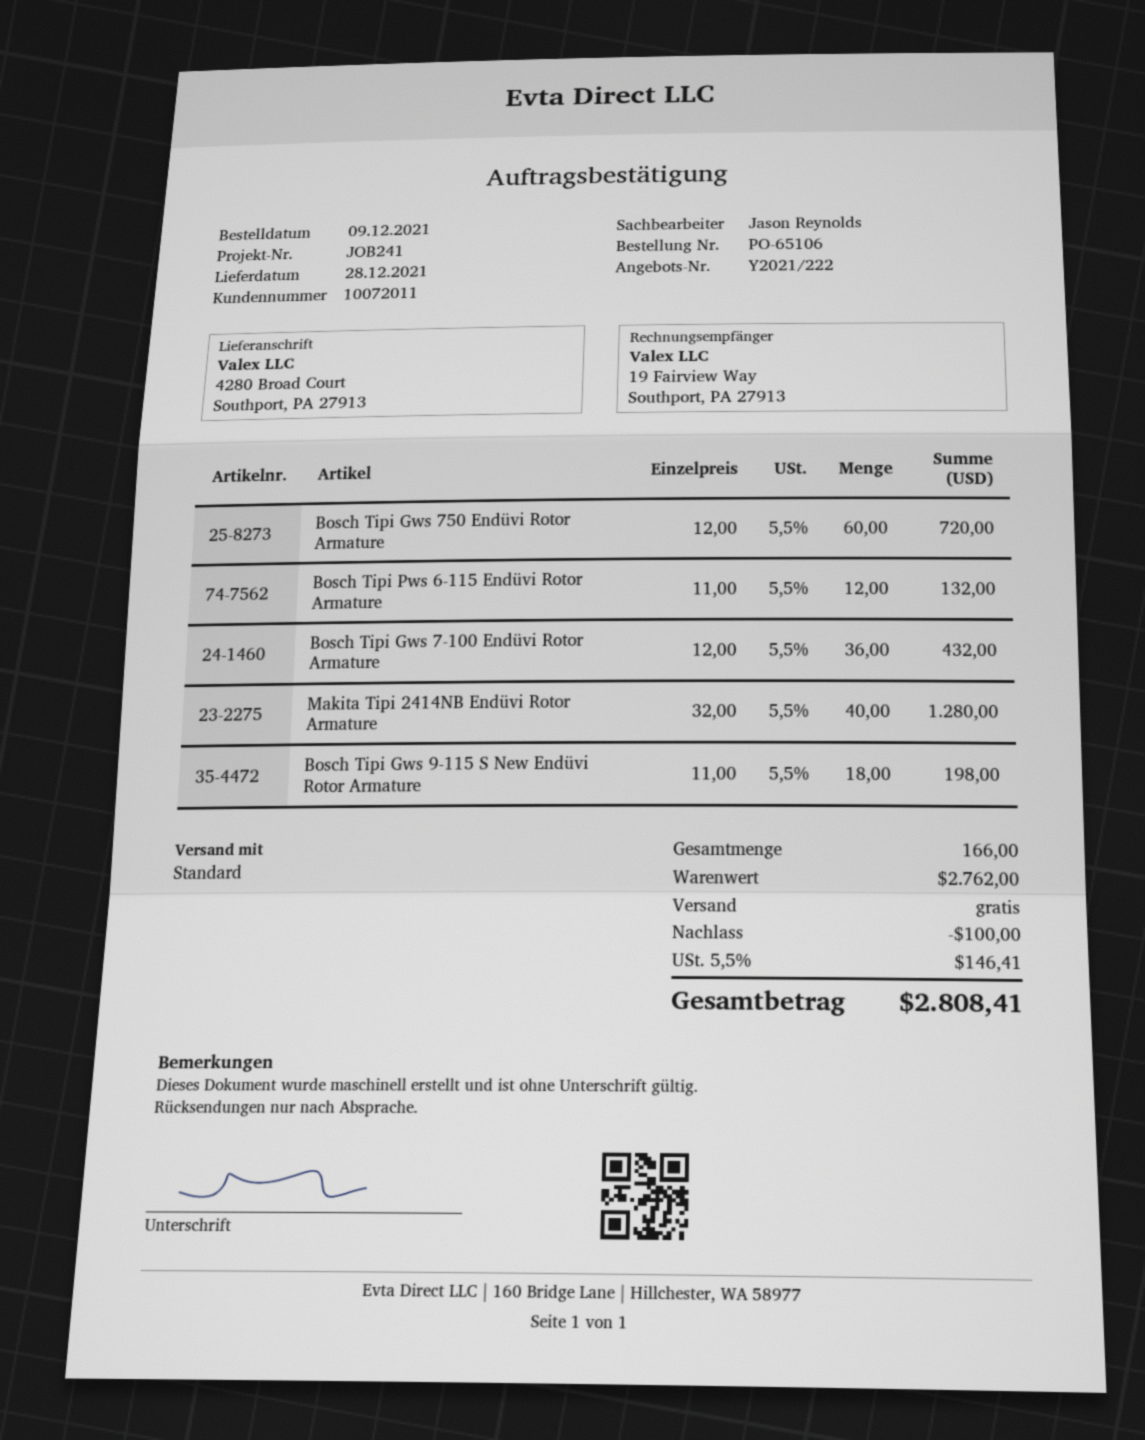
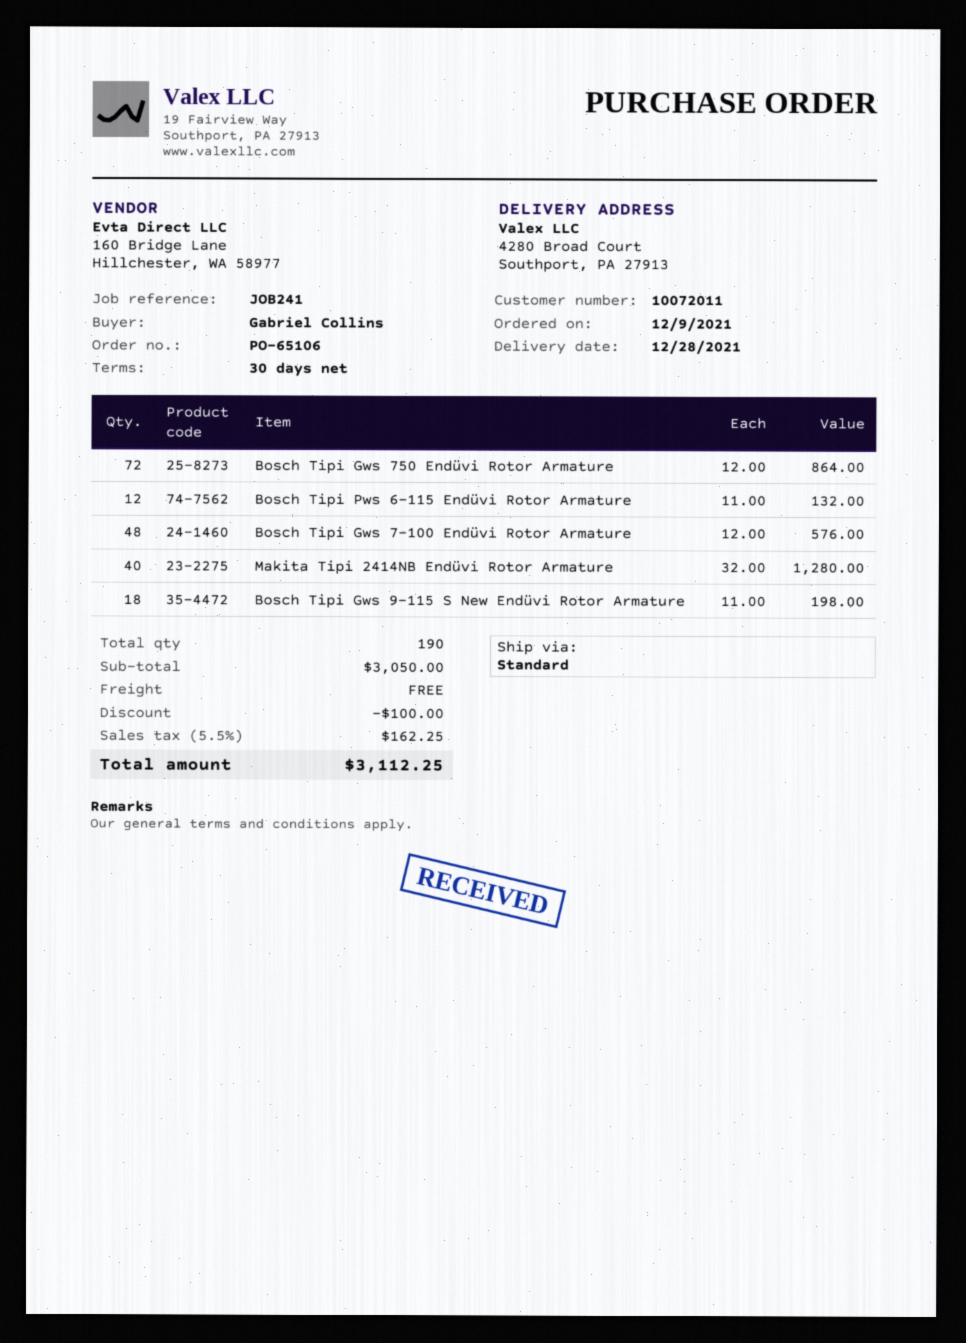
Bosch Tipi Gws 750 Endüvi Rotor Armature: 60 x 12.00 = 720.00 -> 72 x 12.00 = 864.00
Bosch Tipi Gws 7-100 Endüvi Rotor Armature: 36 x 12.00 = 432.00 -> 48 x 12.00 = 576.00
total quantity: 166 -> 190
subtotal: 2762.00 -> 3050.00
tax: 5.5% = 146.41 -> 5.5% = 162.25
total: 2808.41 -> 3112.25

